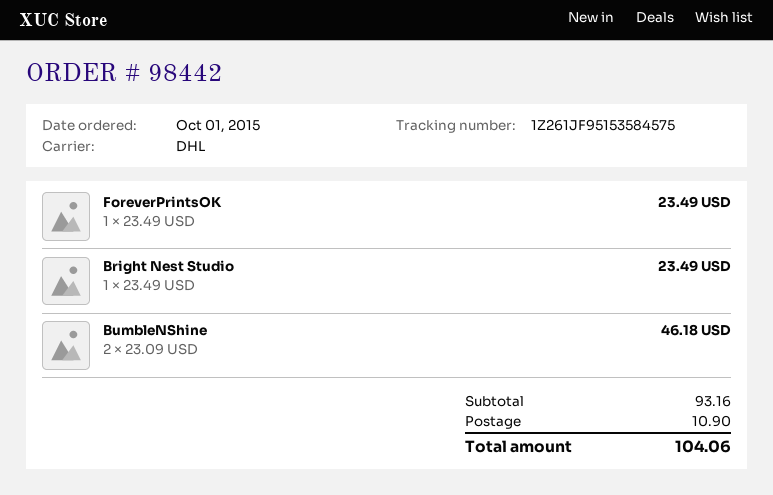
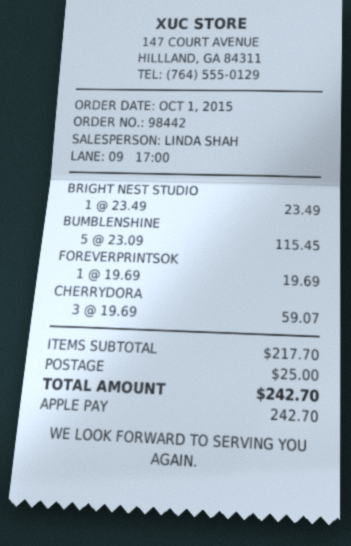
ForeverPrintsOK: 1 x 23.49 = 23.49 -> 1 x 19.69 = 19.69
BumbleNShine: 2 x 23.09 = 46.18 -> 5 x 23.09 = 115.45
CHERRYDORA: none -> 3 x 19.69 = 59.07
subtotal: 93.16 -> 217.70
shipping: 10.90 -> 25.00
total: 104.06 -> 242.70

